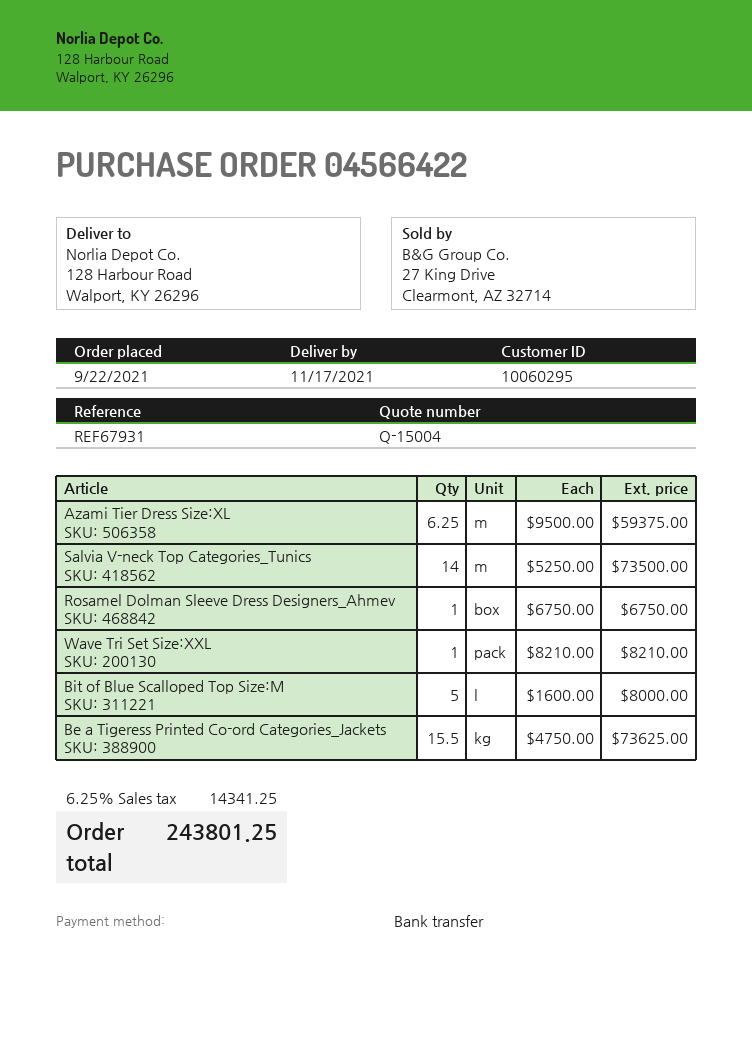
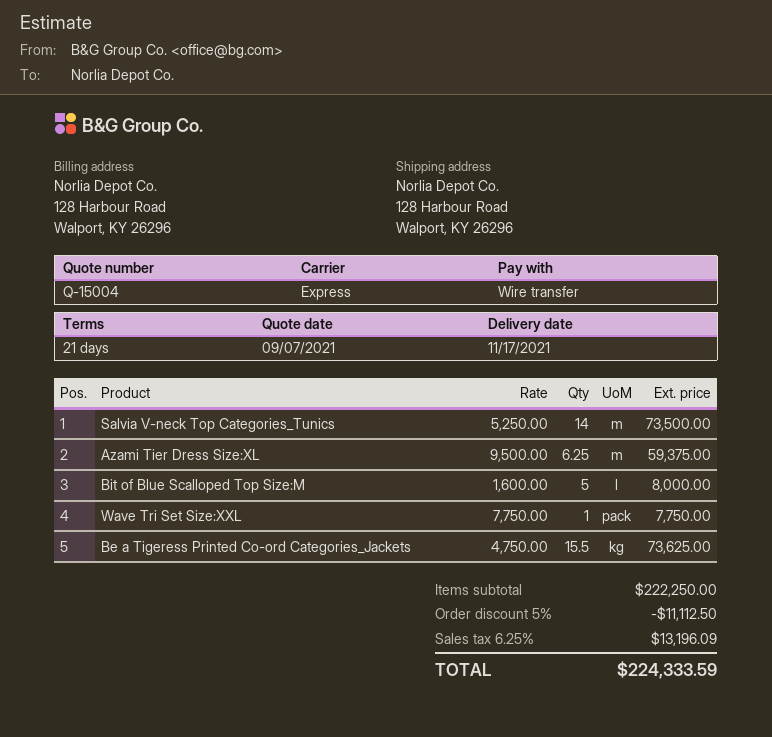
Rosamel Dolman Sleeve Dress Designers_Ahmev: 1 x 6750.00 = 6750.00 -> none
Wave Tri Set Size:XXL: 1 x 8210.00 = 8210.00 -> 1 x 7750.00 = 7750.00
discount: none -> 5% = 11112.50
tax: 6.25% = 14341.25 -> 6.25% = 13196.09
total: 243801.25 -> 224333.59

